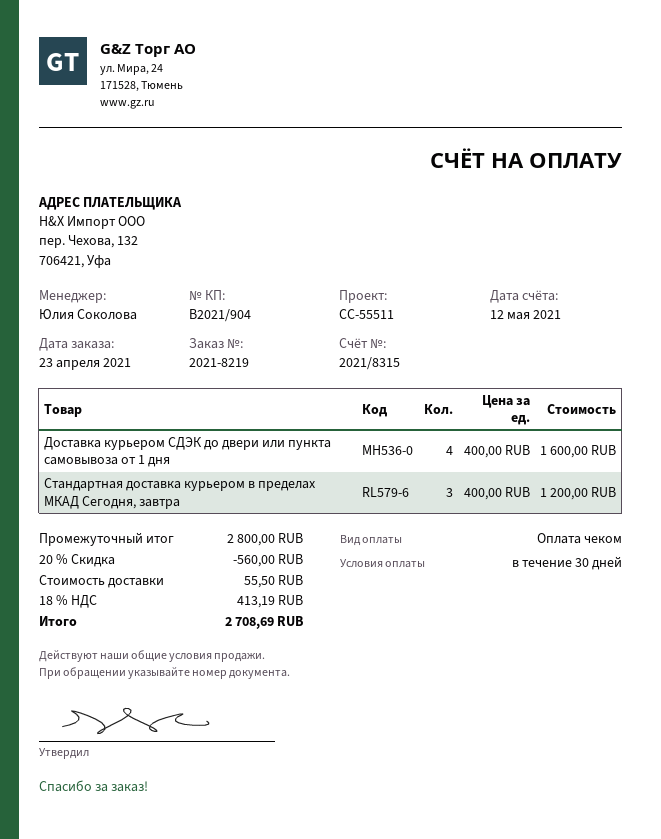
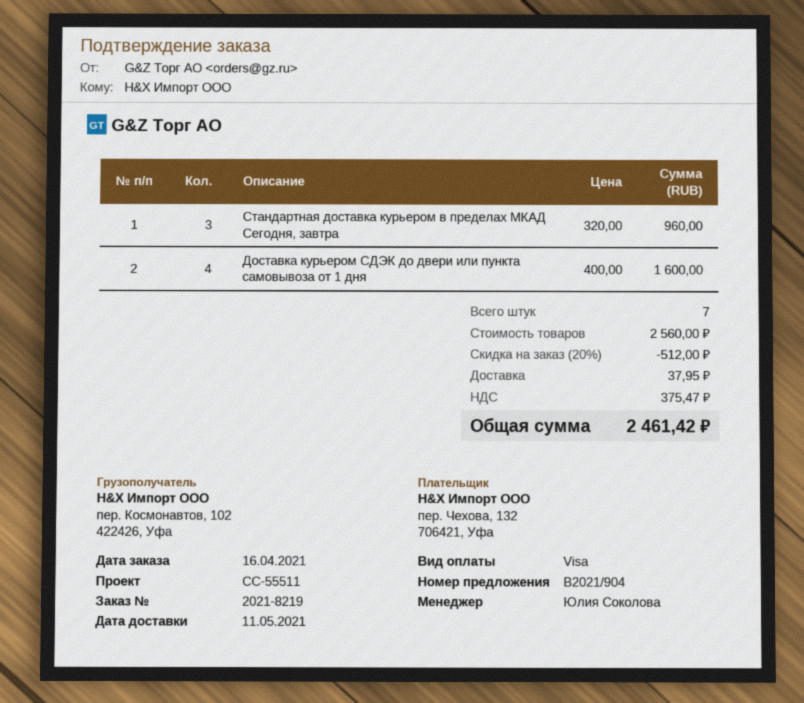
order date: 2021-04-23 -> 2021-04-16
payment method: cheque -> Visa
Стандартная доставка курьером в пределах МКАД Сегодня, завтра: 3 x 400.00 = 1200.00 -> 3 x 320.00 = 960.00
subtotal: 2800.00 -> 2560.00
discount: 20% = 560.00 -> 20% = 512.00
shipping: 55.50 -> 37.95
tax: 413.19 -> 375.47
total: 2708.69 -> 2461.42

